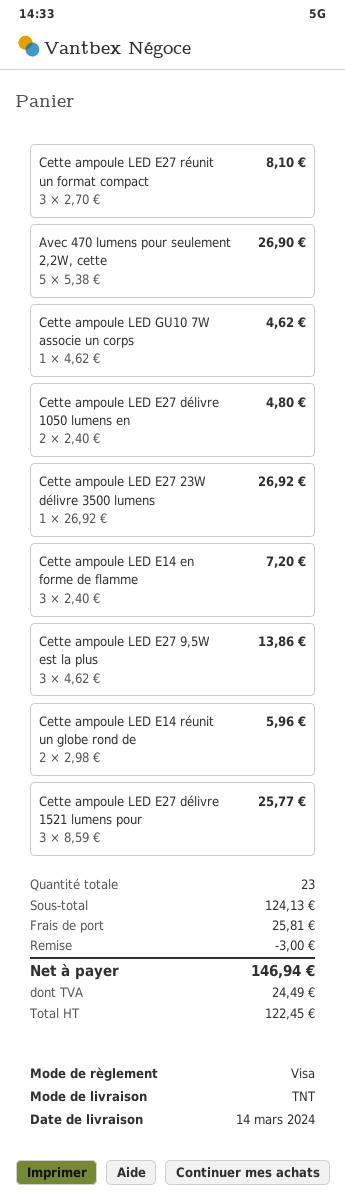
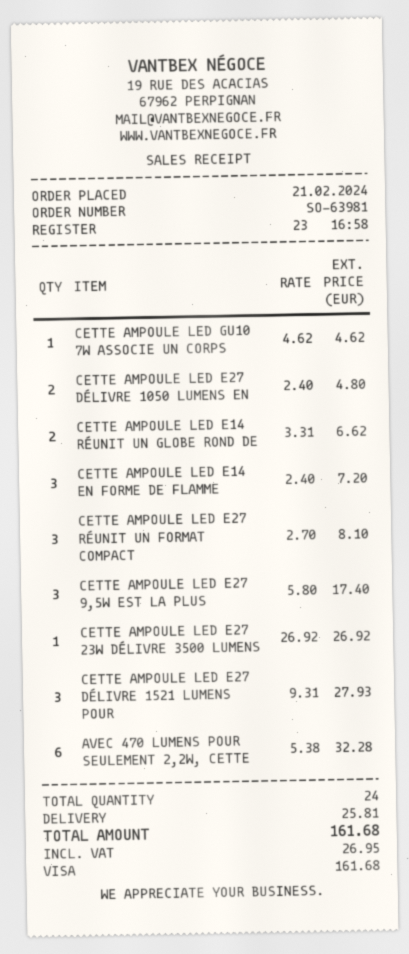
Avec 470 lumens pour seulement 2,2W, cette: 5 x 5.38 = 26.90 -> 6 x 5.38 = 32.28
Cette ampoule LED E27 9,5W est la plus: 3 x 4.62 = 13.86 -> 3 x 5.80 = 17.40
Cette ampoule LED E14 réunit un globe rond de: 2 x 2.98 = 5.96 -> 2 x 3.31 = 6.62
Cette ampoule LED E27 délivre 1521 lumens pour: 3 x 8.59 = 25.77 -> 3 x 9.31 = 27.93
total quantity: 23 -> 24
discount: 3.00 -> none
tax: 24.49 -> 26.95
total: 146.94 -> 161.68

